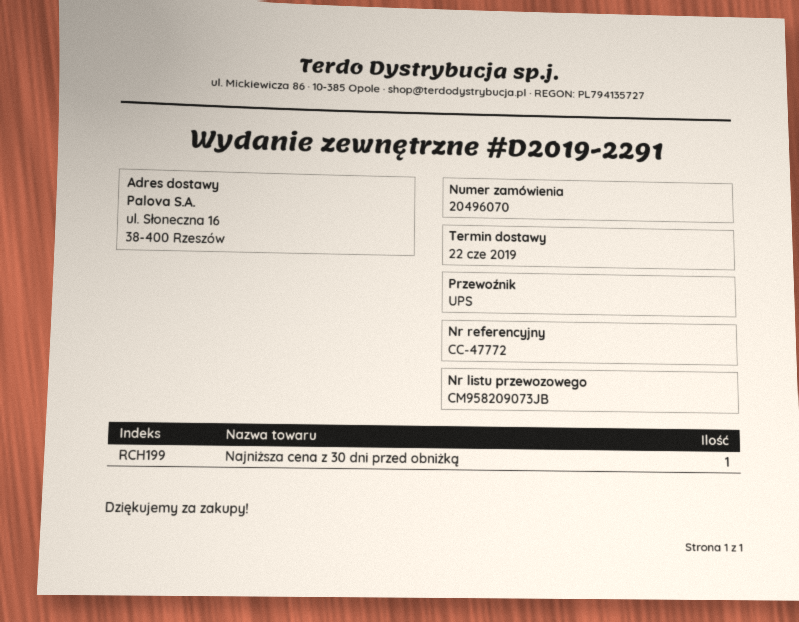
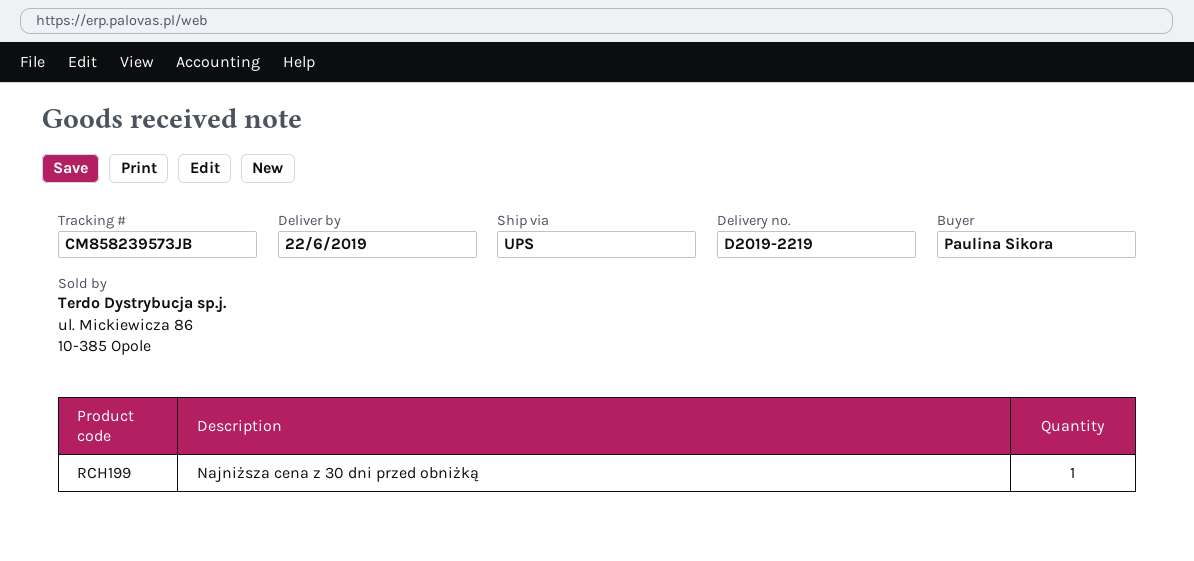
delivery note number: D2019-2291 -> D2019-2219
tracking number: CM958209073JB -> CM858239573JB

